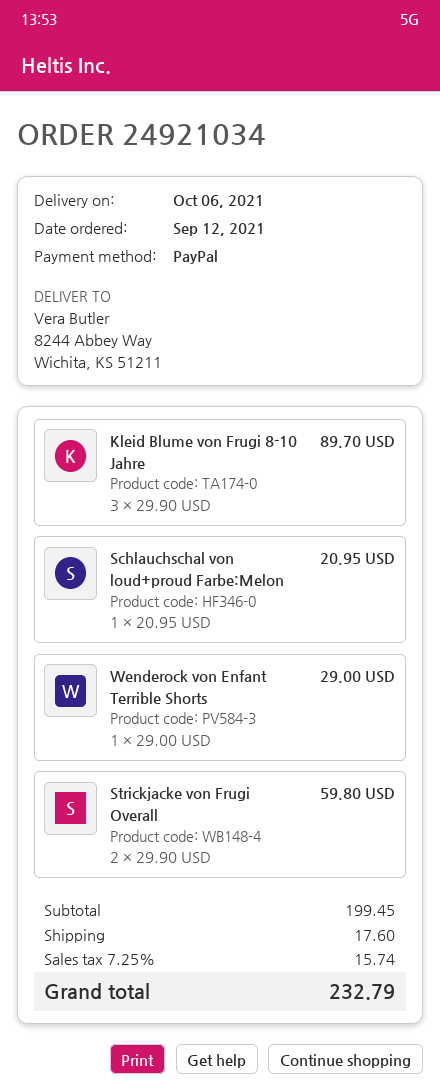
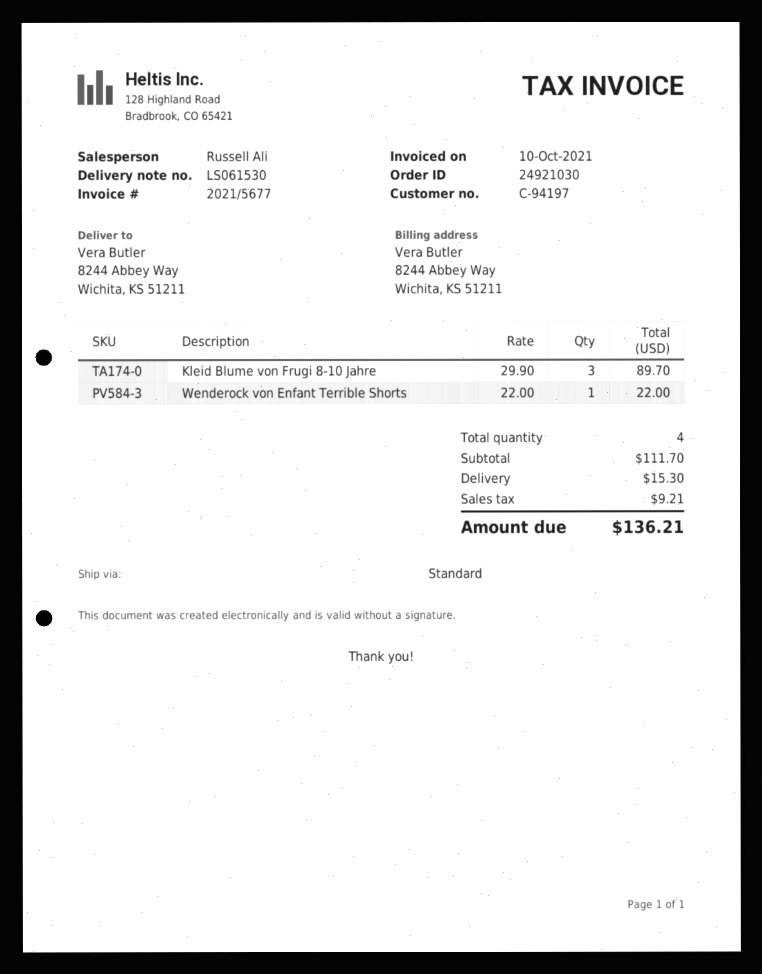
order number: 24921034 -> 24921030
Schlauchschal von loud+proud Farbe:Melon: 1 x 20.95 = 20.95 -> none
Wenderock von Enfant Terrible Shorts: 1 x 29.00 = 29.00 -> 1 x 22.00 = 22.00
Strickjacke von Frugi Overall: 2 x 29.90 = 59.80 -> none
subtotal: 199.45 -> 111.70
shipping: 17.60 -> 15.30
tax: 15.74 -> 9.21
total: 232.79 -> 136.21

